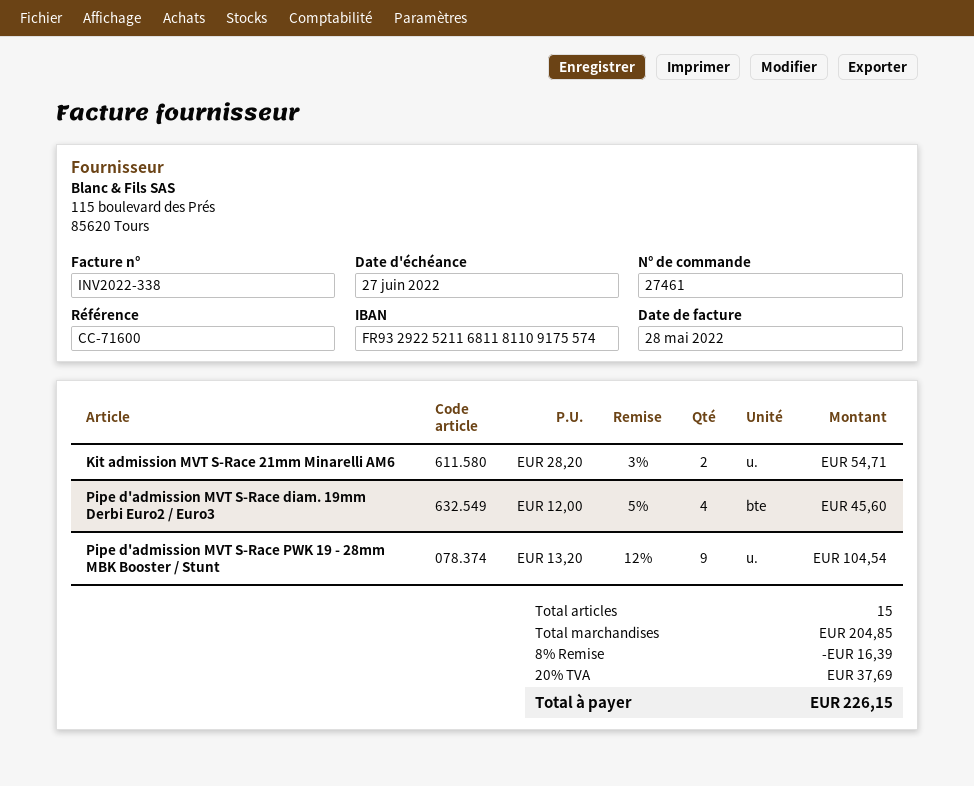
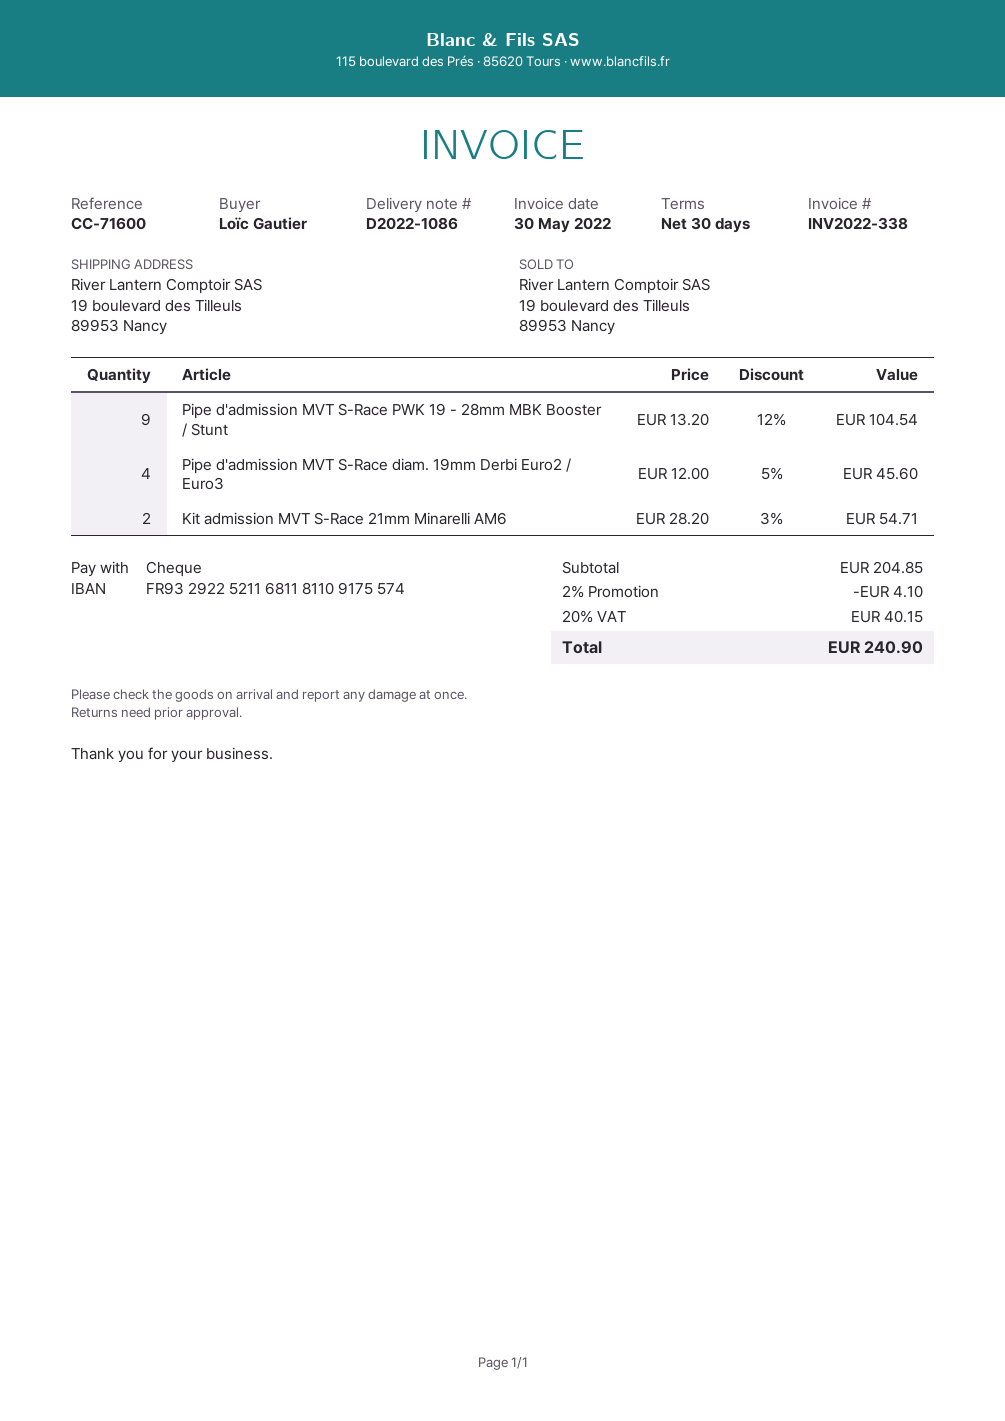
invoice date: 2022-05-28 -> 2022-05-30
discount: 8% = 16.39 -> 2% = 4.10
tax: 20% = 37.69 -> 20% = 40.15
total: 226.15 -> 240.90

